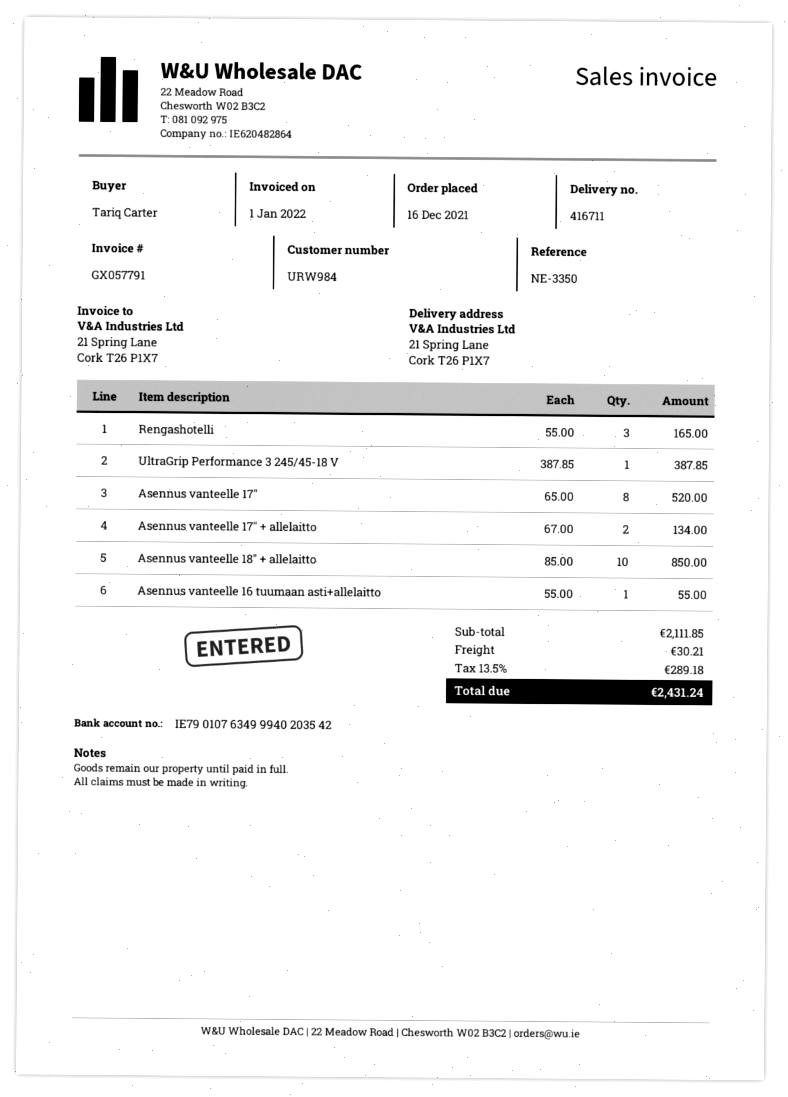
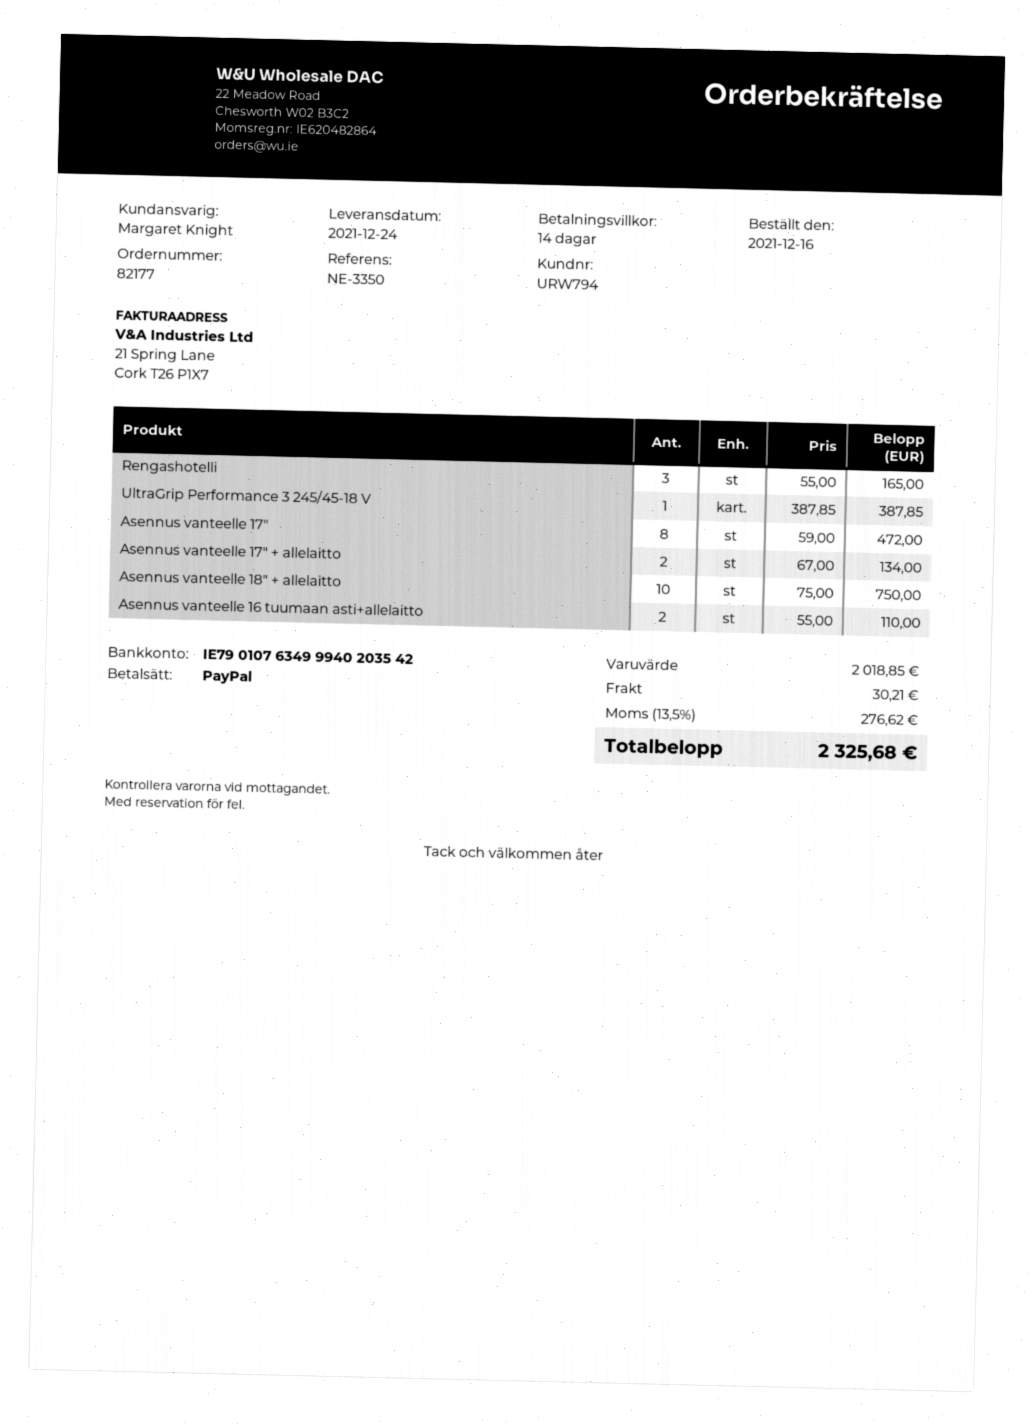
customer number: URW984 -> URW794
Asennus vanteelle 17": 8 x 65.00 = 520.00 -> 8 x 59.00 = 472.00
Asennus vanteelle 18" + allelaitto: 10 x 85.00 = 850.00 -> 10 x 75.00 = 750.00
Asennus vanteelle 16 tuumaan asti+allelaitto: 1 x 55.00 = 55.00 -> 2 x 55.00 = 110.00
subtotal: 2111.85 -> 2018.85
tax: 13.5% = 289.18 -> 13.5% = 276.62
total: 2431.24 -> 2325.68

